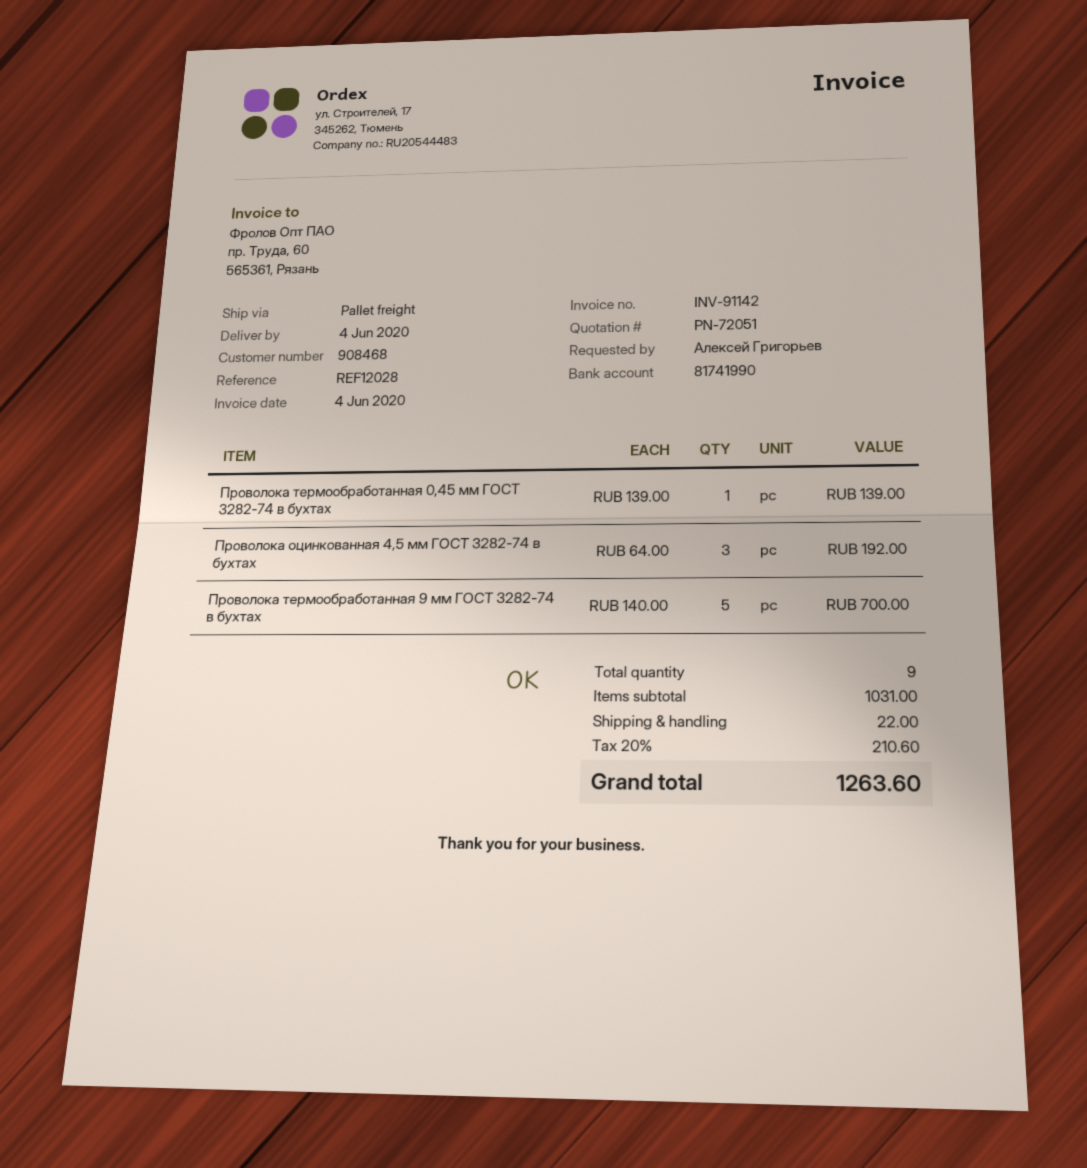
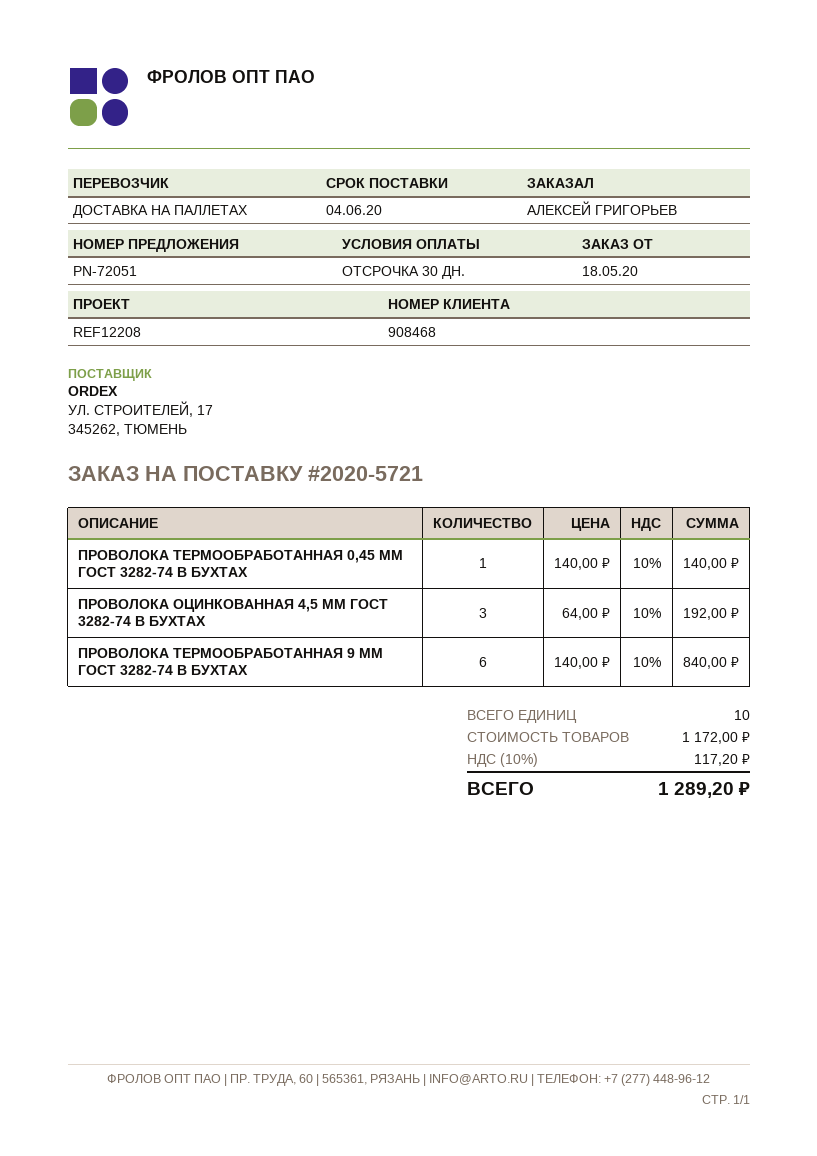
reference: REF12028 -> REF12208
Проволока термообработанная 0,45 мм ГОСТ 3282-74 в бухтах: 1 x 139.00 = 139.00 -> 1 x 140.00 = 140.00
Проволока термообработанная 9 мм ГОСТ 3282-74 в бухтах: 5 x 140.00 = 700.00 -> 6 x 140.00 = 840.00
total quantity: 9 -> 10
subtotal: 1031.00 -> 1172.00
shipping: 22.00 -> none
tax: 20% = 210.60 -> 10% = 117.20
total: 1263.60 -> 1289.20

